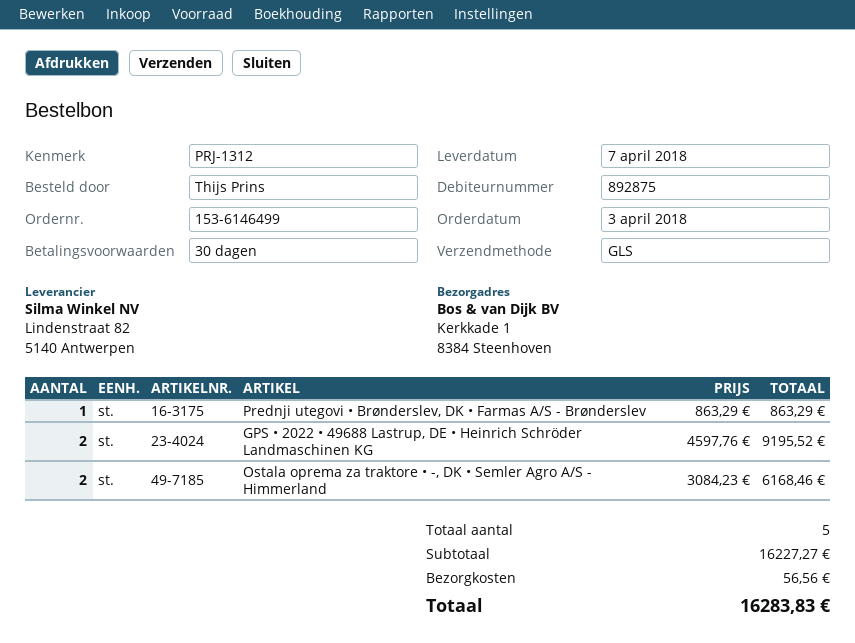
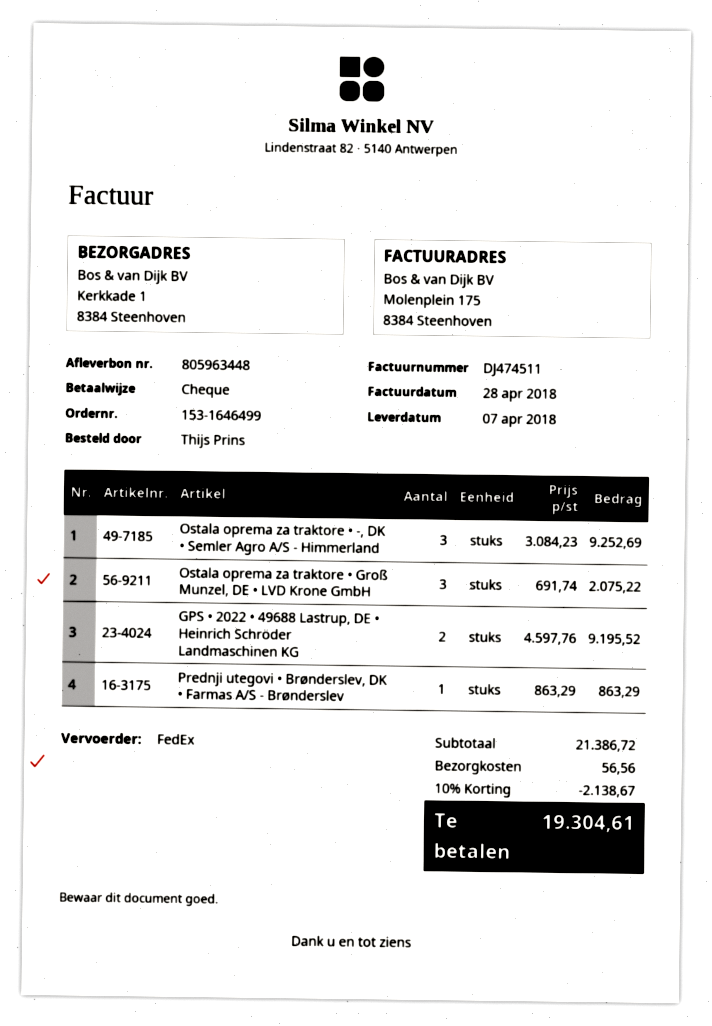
order number: 153-6146499 -> 153-1646499
shipping method: GLS -> FedEx
Ostala oprema za traktore • -, DK • Semler Agro A/S - Himmerland: 2 x 3084.23 = 6168.46 -> 3 x 3084.23 = 9252.69
Ostala oprema za traktore • Groß Munzel, DE • LVD Krone GmbH: none -> 3 x 691.74 = 2075.22
subtotal: 16227.27 -> 21386.72
discount: none -> 10% = 2138.67
total: 16283.83 -> 19304.61

